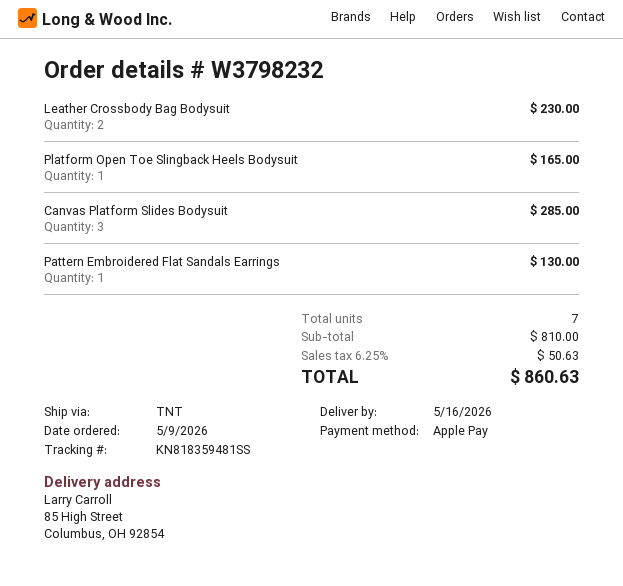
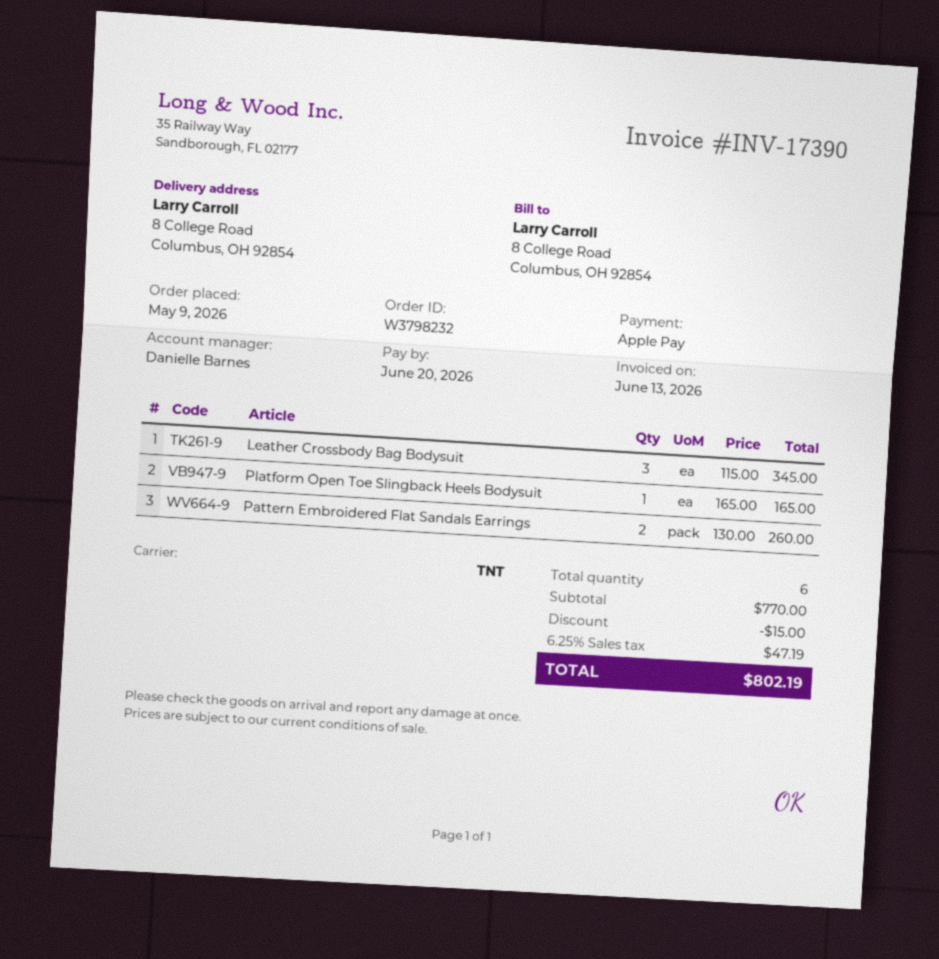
ship to: 85 High Street, Columbus, OH 92854 -> 8 College Road, Columbus, OH 92854
Leather Crossbody Bag Bodysuit: 2 for 230.00 -> 3 for 345.00
Canvas Platform Slides Bodysuit: 3 for 285.00 -> none
Pattern Embroidered Flat Sandals Earrings: 1 for 130.00 -> 2 for 260.00
total quantity: 7 -> 6
subtotal: 810.00 -> 770.00
discount: none -> 15.00
tax: 6.25% = 50.63 -> 6.25% = 47.19
total: 860.63 -> 802.19

